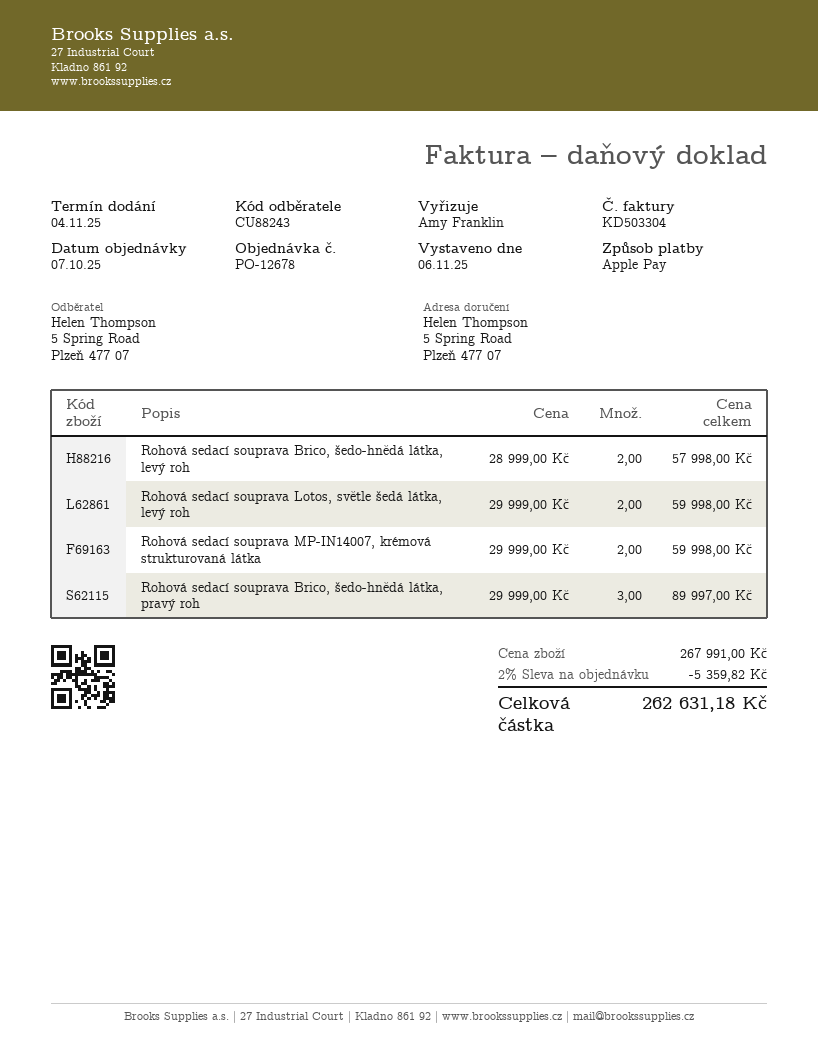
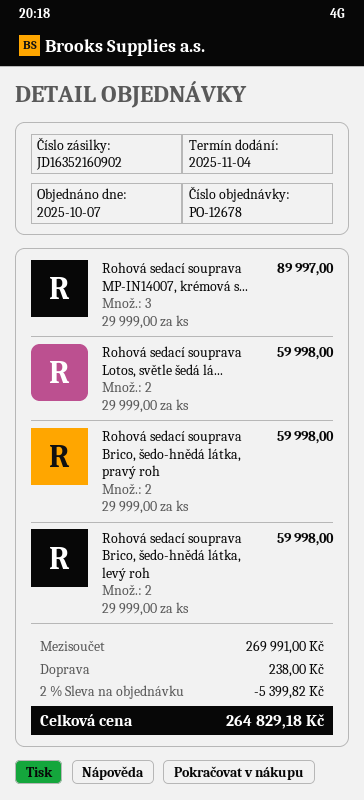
Rohová sedací souprava Brico, šedo-hnědá látka, levý roh: 2 x 28999.00 = 57998.00 -> 2 x 29999.00 = 59998.00
Rohová sedací souprava MP-IN14007, krémová strukturovaná látka: 2 x 29999.00 = 59998.00 -> 3 x 29999.00 = 89997.00
Rohová sedací souprava Brico, šedo-hnědá látka, pravý roh: 3 x 29999.00 = 89997.00 -> 2 x 29999.00 = 59998.00
subtotal: 267991.00 -> 269991.00
discount: 2% = 5359.82 -> 2% = 5399.82
shipping: none -> 238.00
total: 262631.18 -> 264829.18

